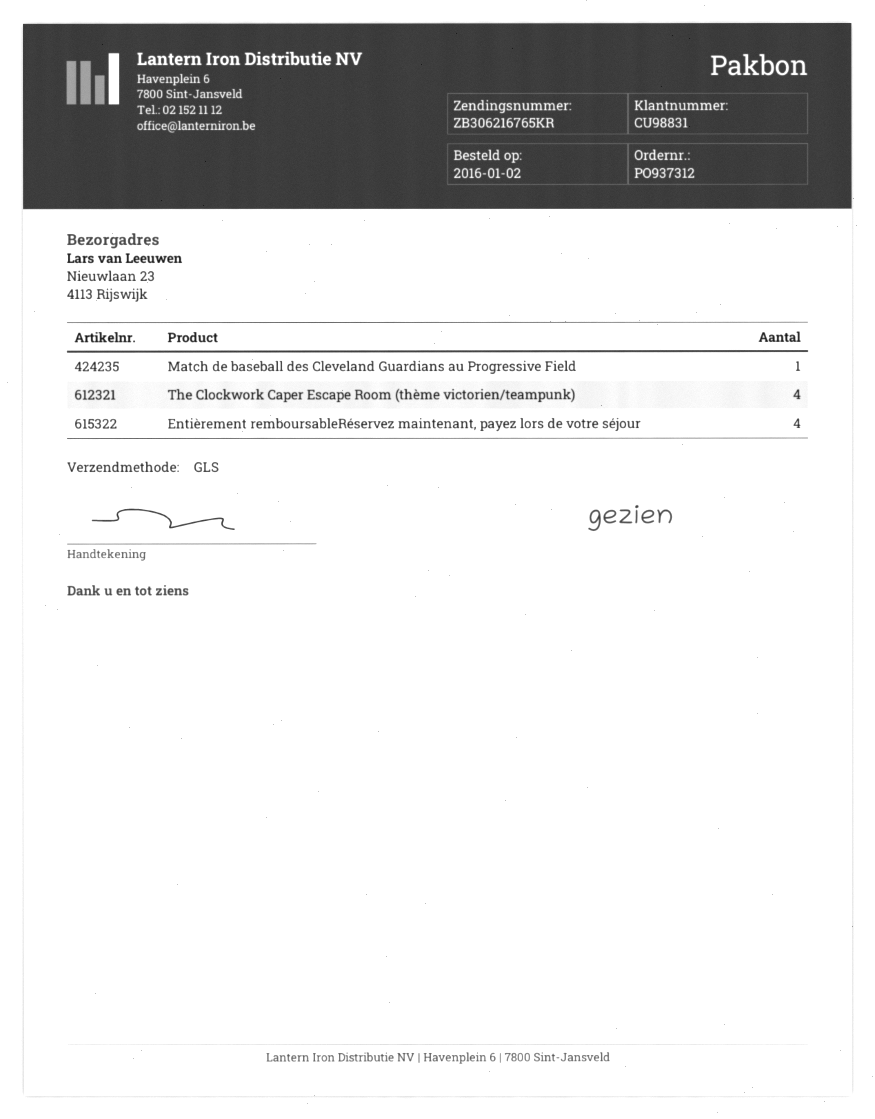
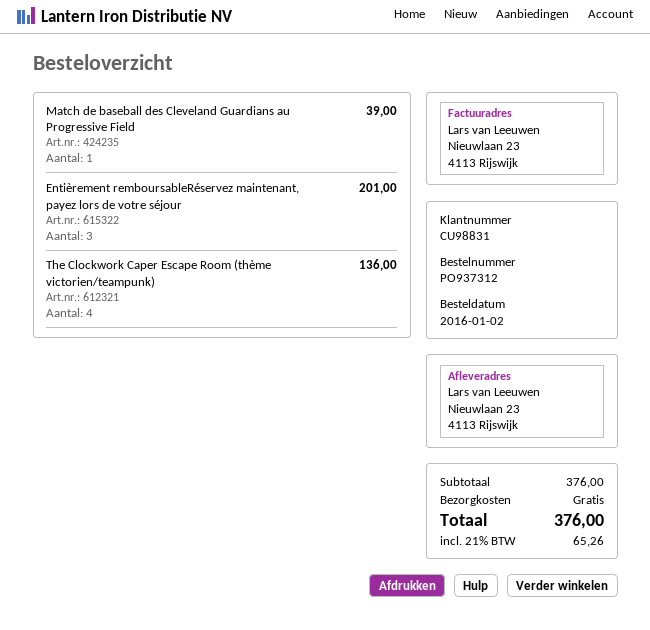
Entièrement remboursableRéservez maintenant, payez lors de votre séjour: 4 -> 3

